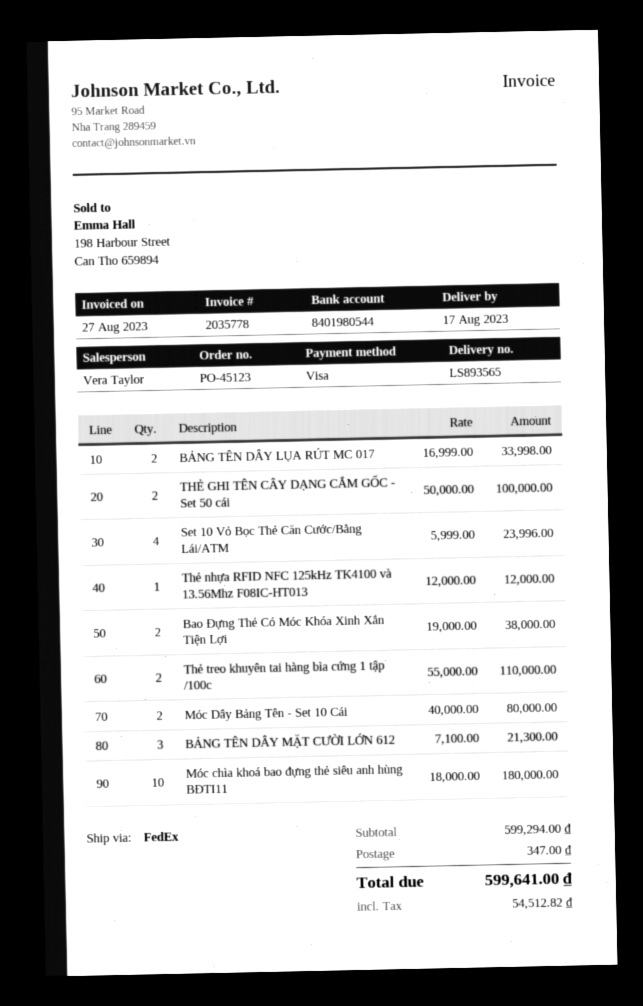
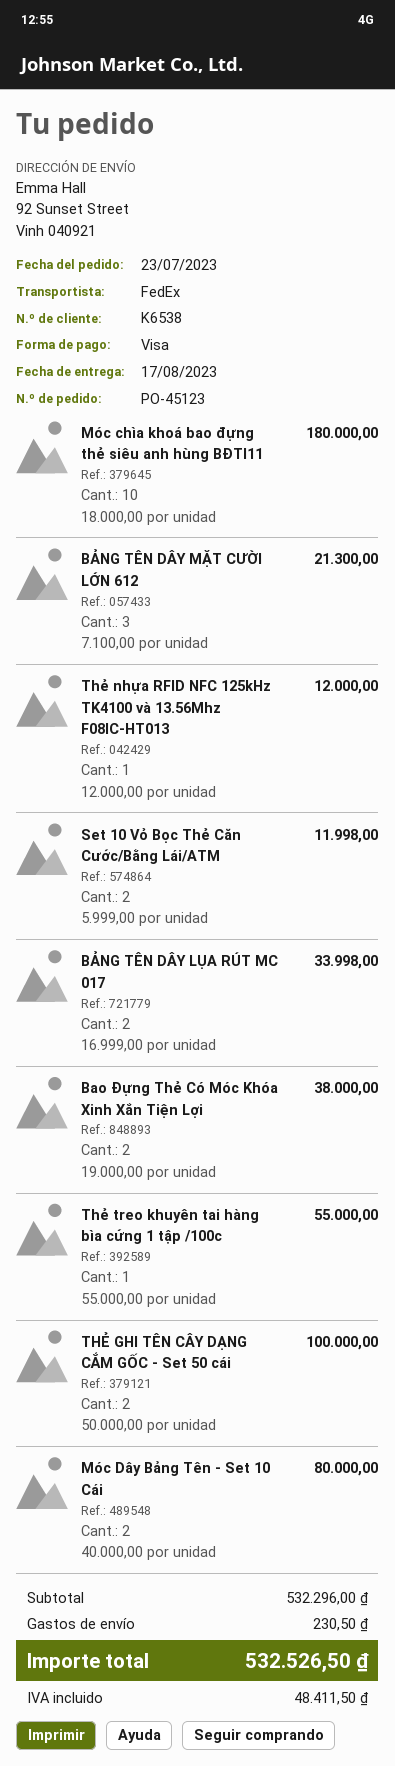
Set 10 Vỏ Bọc Thẻ Căn Cước/Bằng Lái/ATM: 4 x 5999.00 = 23996.00 -> 2 x 5999.00 = 11998.00
Thẻ treo khuyên tai hàng bìa cứng 1 tập /100c: 2 x 55000.00 = 110000.00 -> 1 x 55000.00 = 55000.00
subtotal: 599294.00 -> 532296.00
shipping: 347.00 -> 230.50
tax: 54512.82 -> 48411.50
total: 599641.00 -> 532526.50

